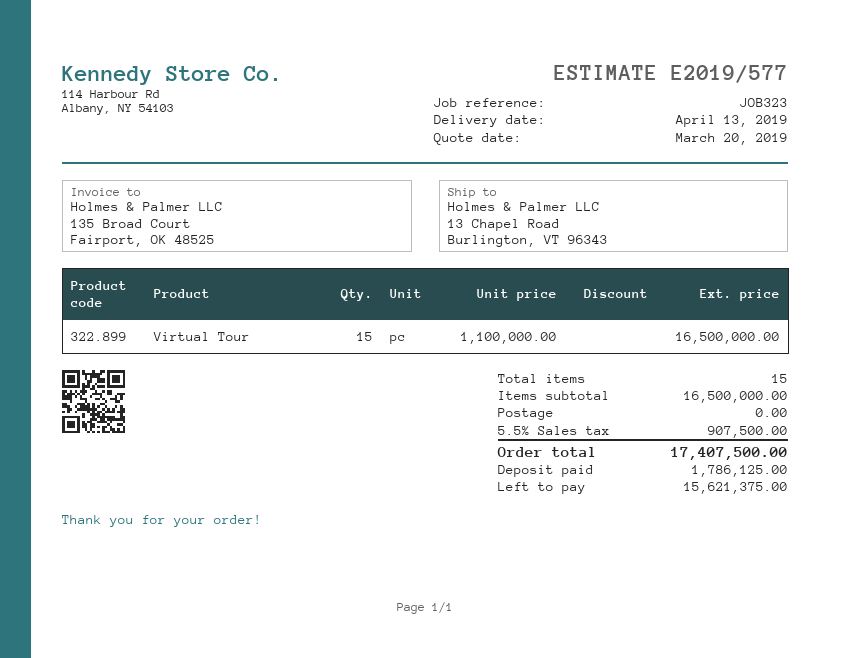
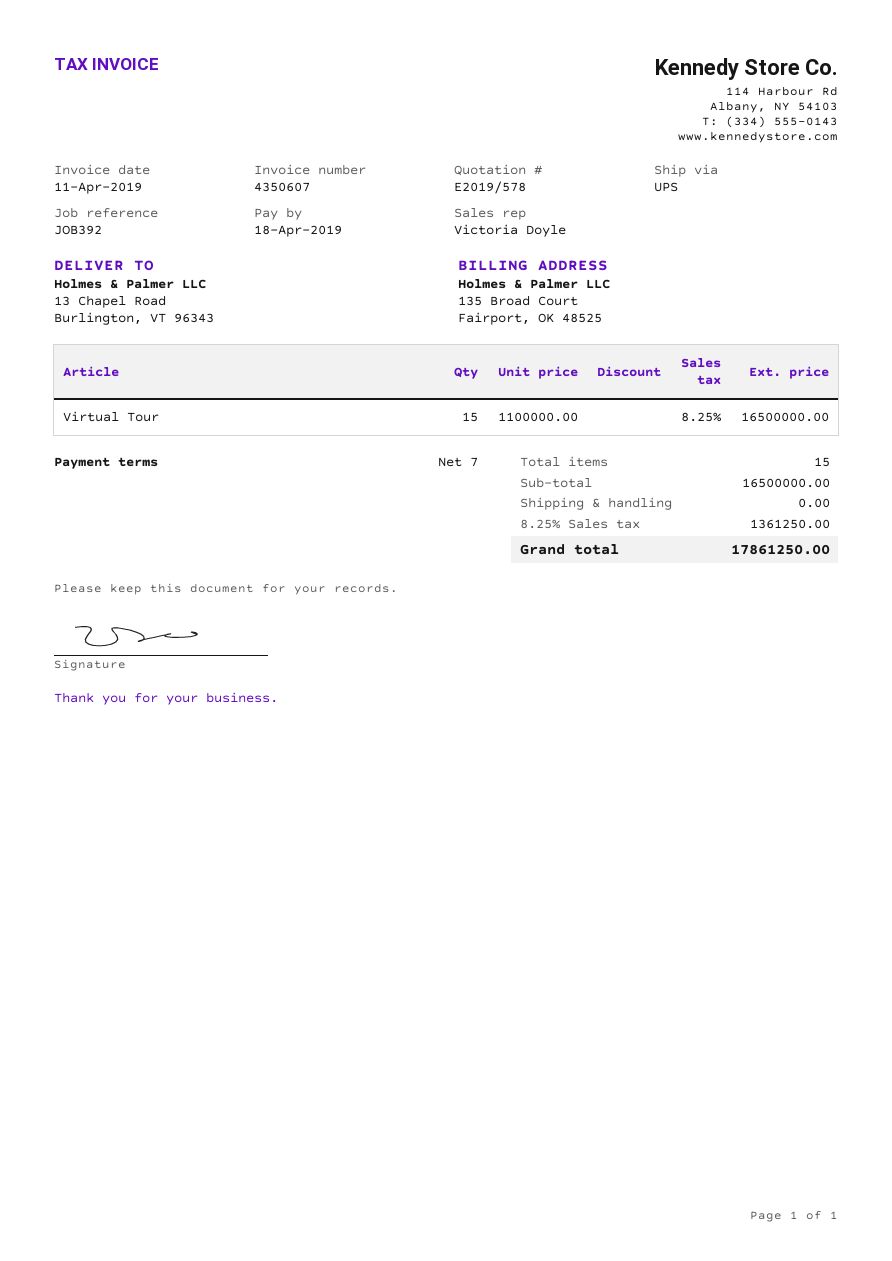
quote number: E2019/577 -> E2019/578
reference: JOB323 -> JOB392
tax: 5.5% = 907500.00 -> 8.25% = 1361250.00
total: 17407500.00 -> 17861250.00

